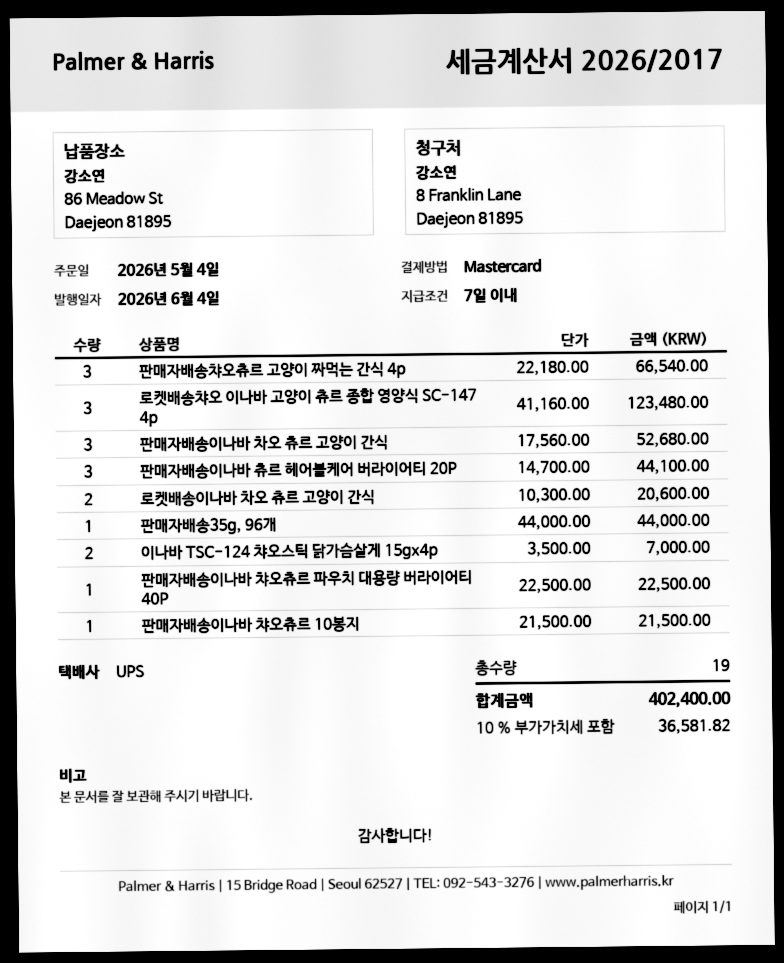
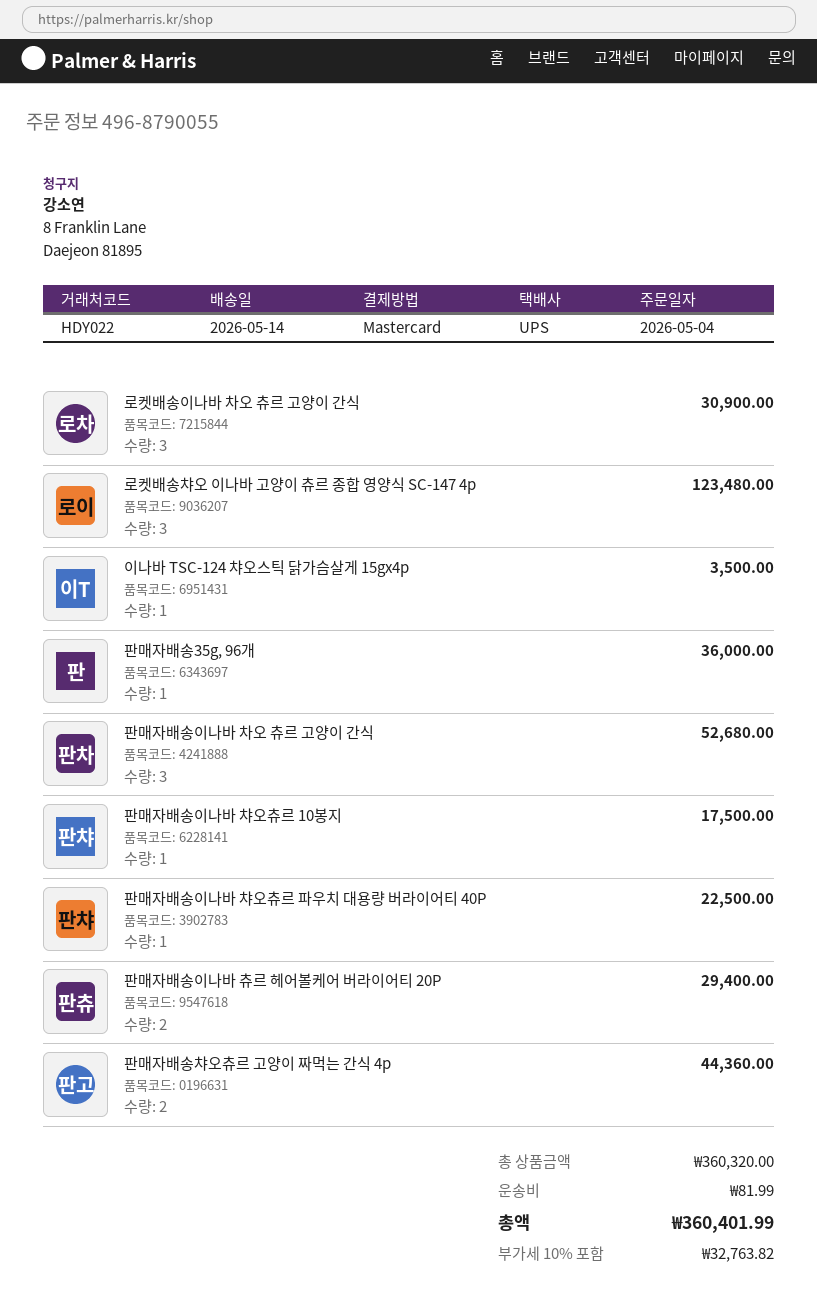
판매자배송챠오츄르 고양이 짜먹는 간식 4p: 3 for 66540.00 -> 2 for 44360.00
판매자배송이나바 츄르 헤어볼케어 버라이어티 20P: 3 for 44100.00 -> 2 for 29400.00
로켓배송이나바 차오 츄르 고양이 간식: 2 for 20600.00 -> 3 for 30900.00
판매자배송35g, 96개: 1 for 44000.00 -> 1 for 36000.00
이나바 TSC-124 챠오스틱 닭가슴살게 15gx4p: 2 for 7000.00 -> 1 for 3500.00
판매자배송이나바 챠오츄르 10봉지: 1 for 21500.00 -> 1 for 17500.00
shipping: none -> 81.99
tax: 10% = 36581.82 -> 10% = 32763.82
total: 402400.00 -> 360401.99

